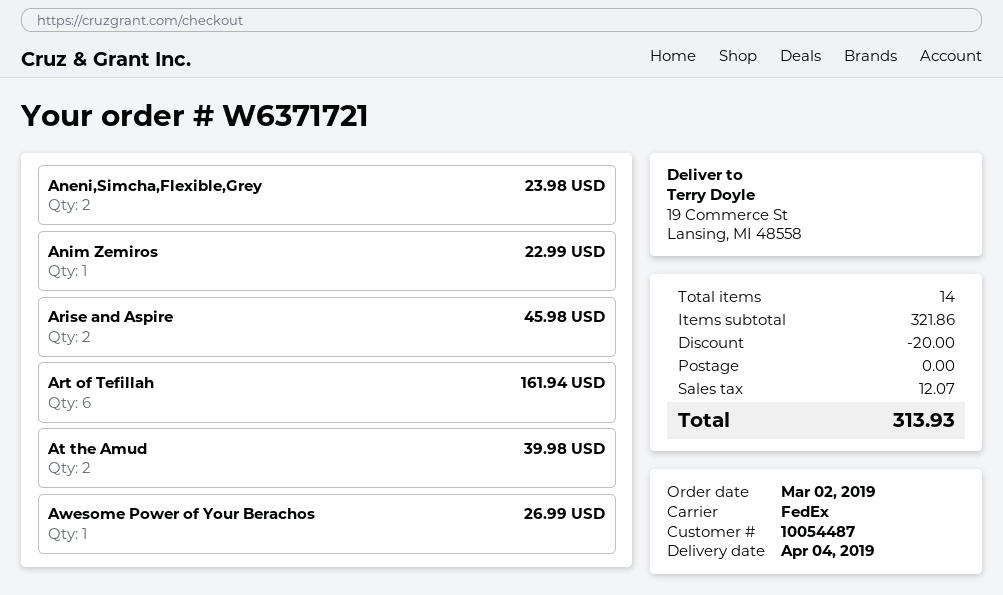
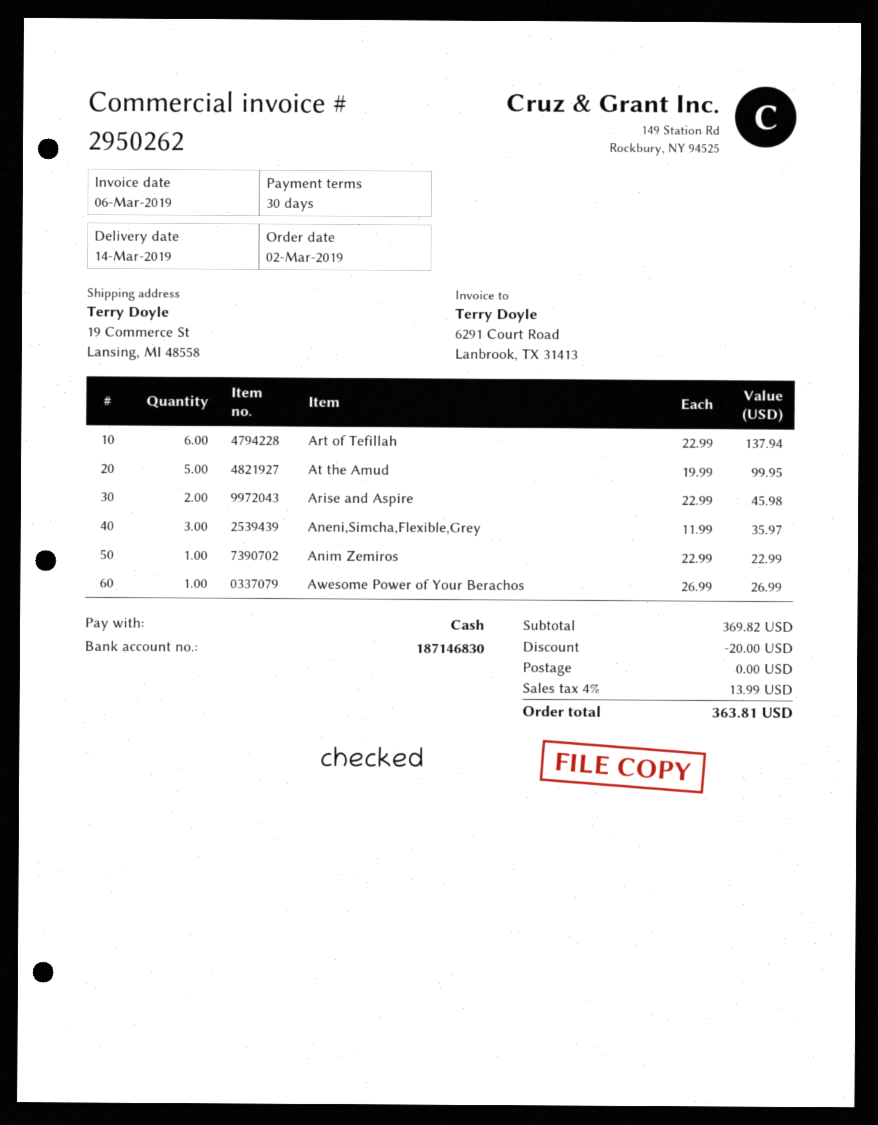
delivery date: 2019-04-04 -> 2019-03-14
Aneni,Simcha,Flexible,Grey: 2 for 23.98 -> 3 for 35.97
Art of Tefillah: 6 for 161.94 -> 6 for 137.94
At the Amud: 2 for 39.98 -> 5 for 99.95
subtotal: 321.86 -> 369.82
tax: 12.07 -> 13.99
total: 313.93 -> 363.81

